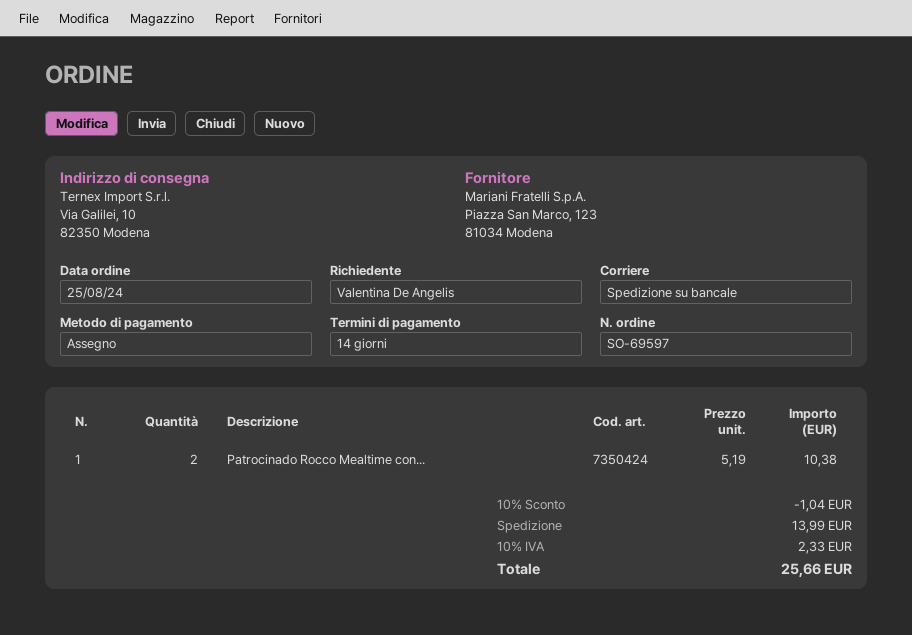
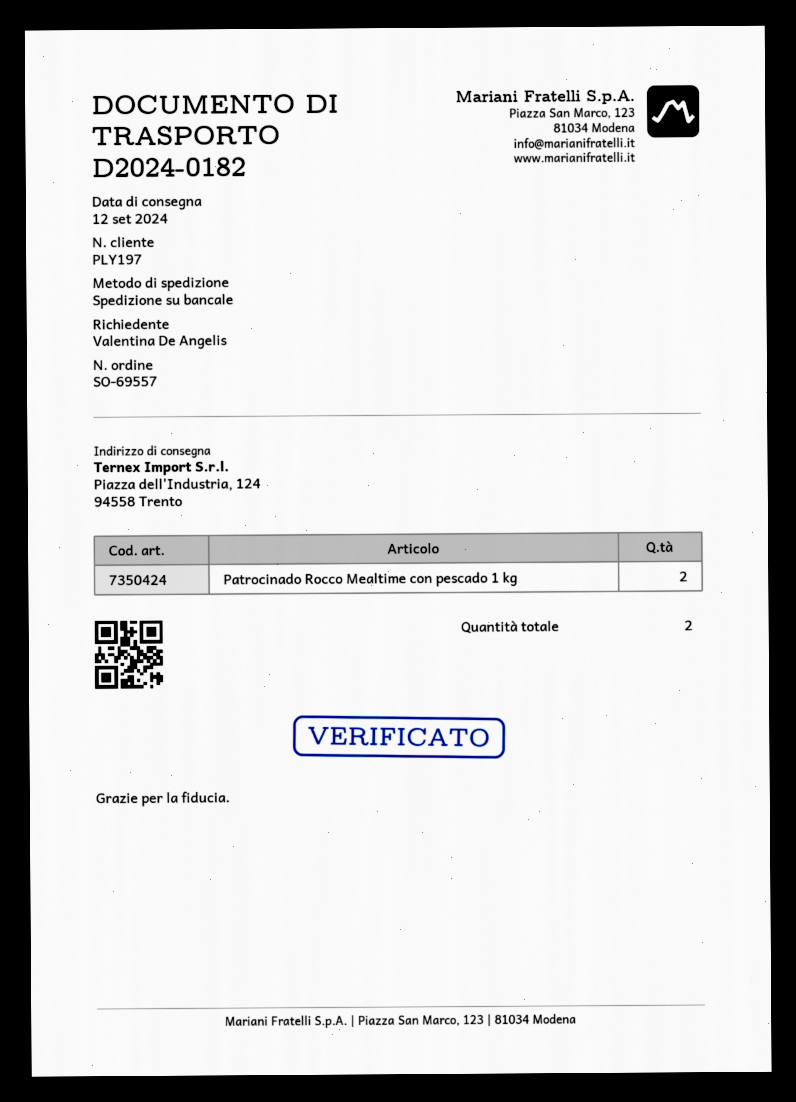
order number: SO-69597 -> SO-69557
ship to: Via Galilei, 10, 82350 Modena -> Piazza dell'Industria, 124, 94558 Trento

